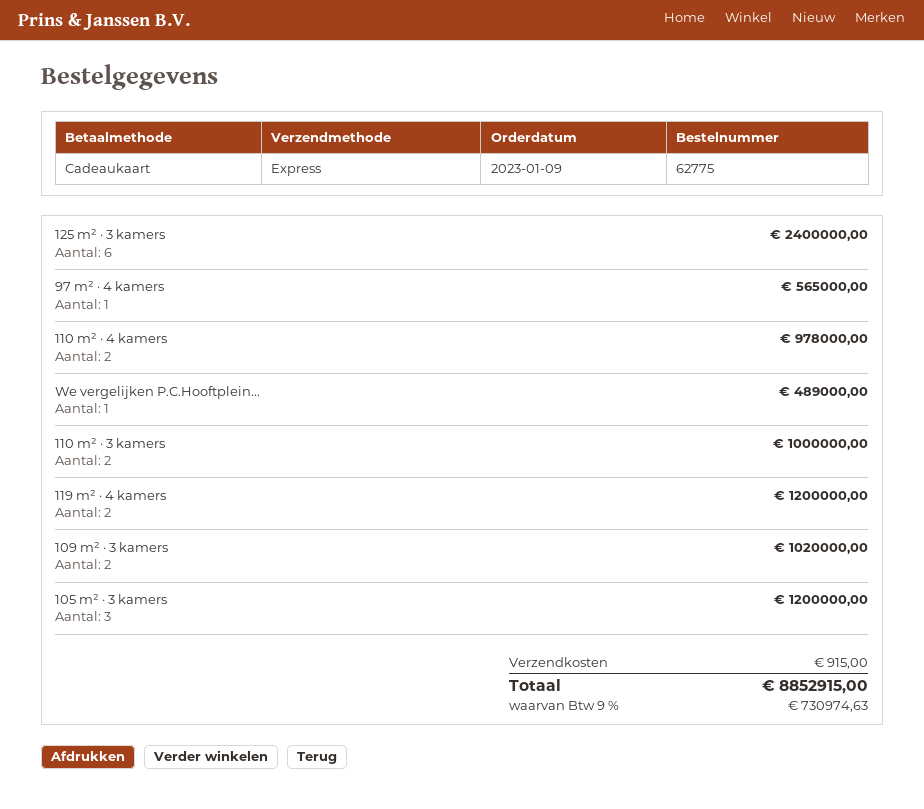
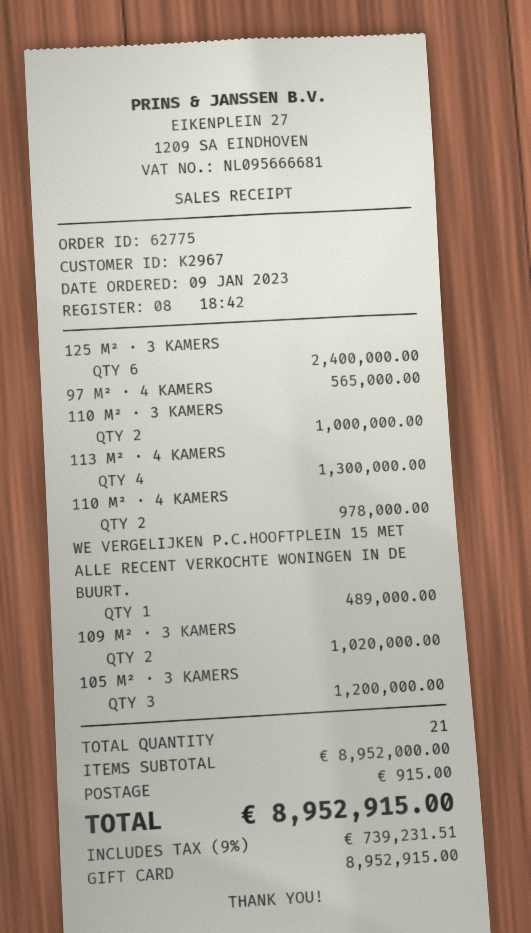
119 m² · 4 kamers: 2 for 1200000.00 -> none
113 M² · 4 KAMERS: none -> 4 for 1300000.00
tax: 9% = 730974.63 -> 9% = 739231.51
total: 8852915.00 -> 8952915.00

